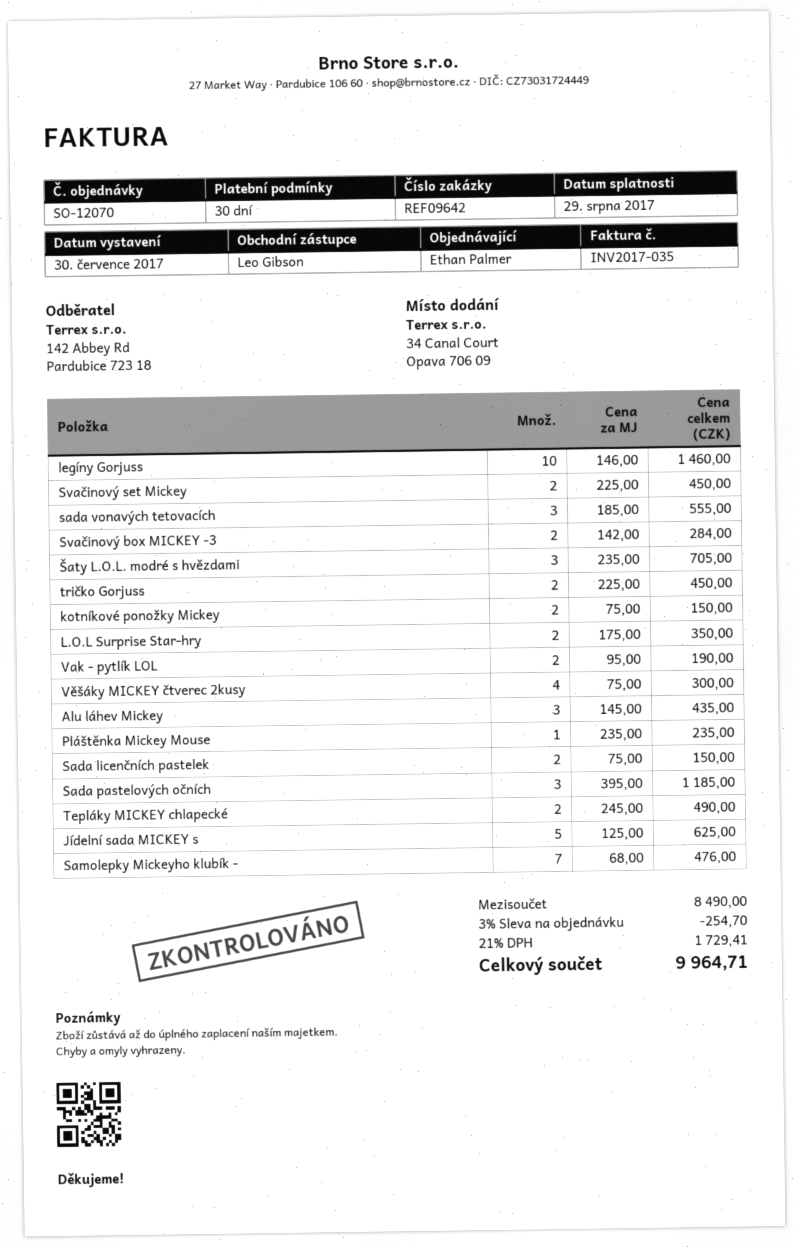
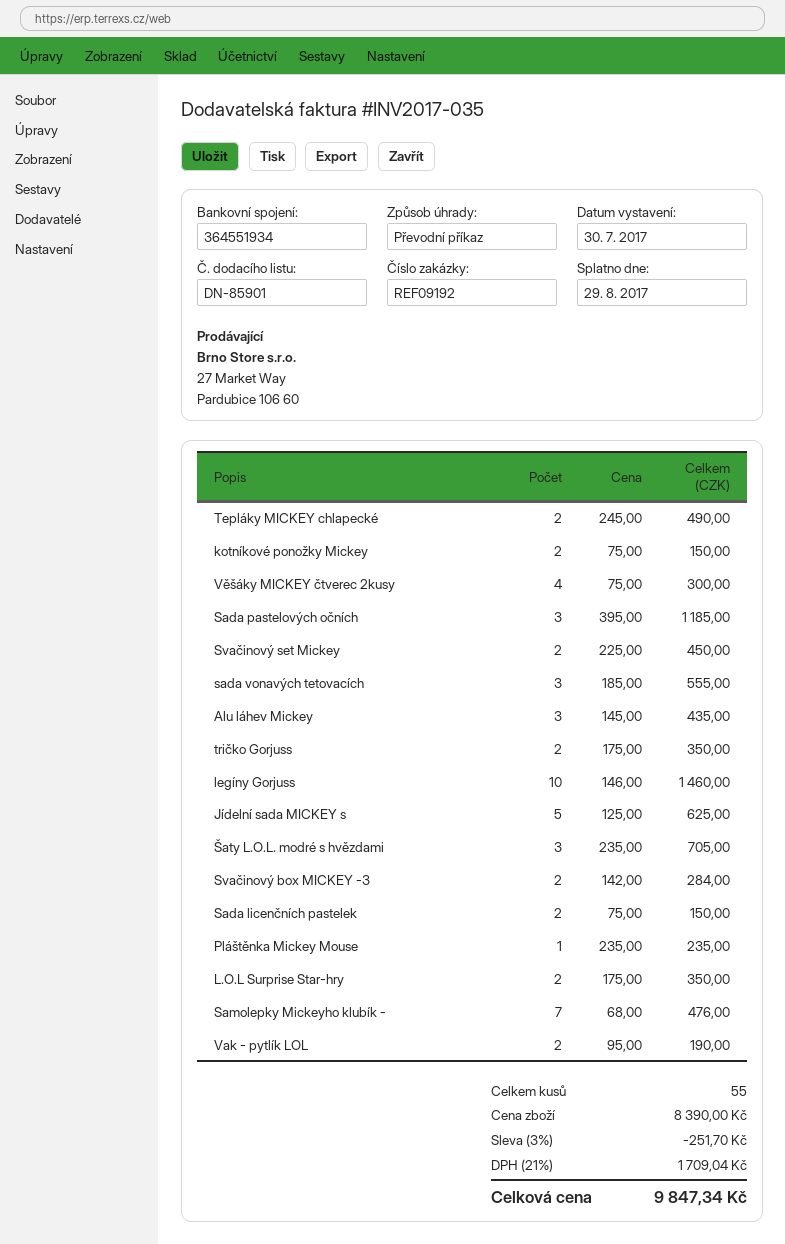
reference: REF09642 -> REF09192
tričko Gorjuss: 2 x 225.00 = 450.00 -> 2 x 175.00 = 350.00
subtotal: 8490.00 -> 8390.00
discount: 3% = 254.70 -> 3% = 251.70
tax: 21% = 1729.41 -> 21% = 1709.04
total: 9964.71 -> 9847.34

